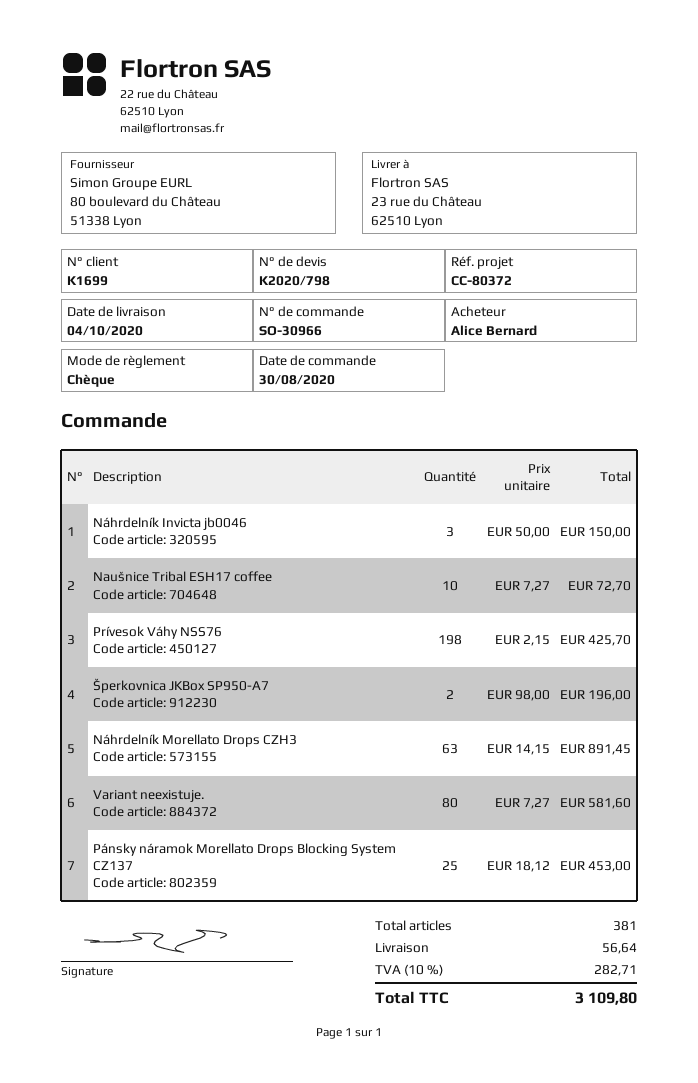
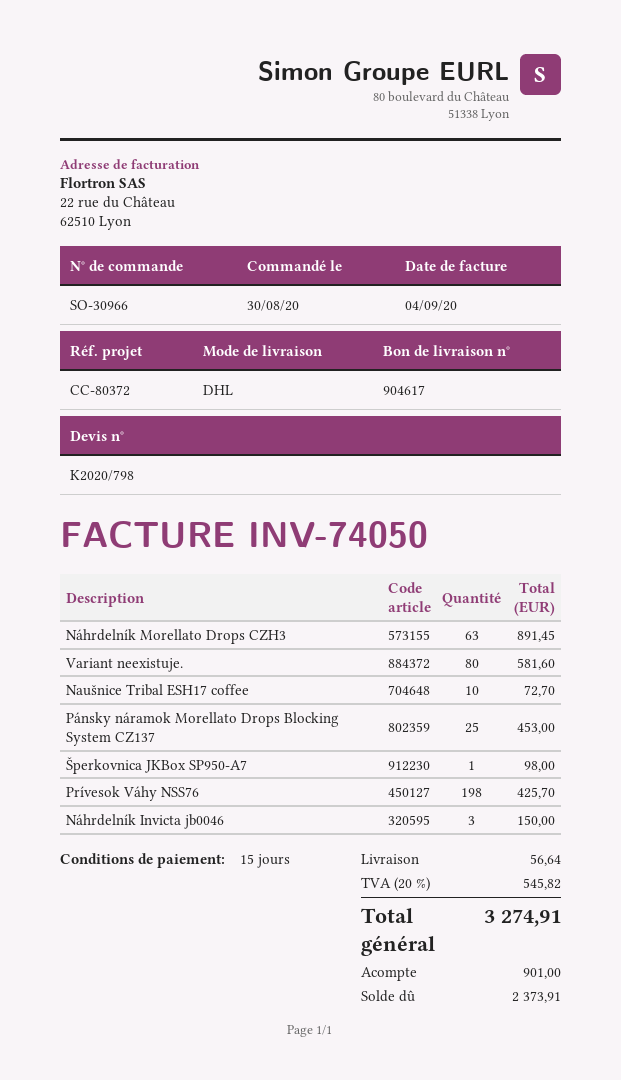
Šperkovnica JKBox SP950-A7: 2 for 196.00 -> 1 for 98.00
tax: 10% = 282.71 -> 20% = 545.82
total: 3109.80 -> 3274.91

